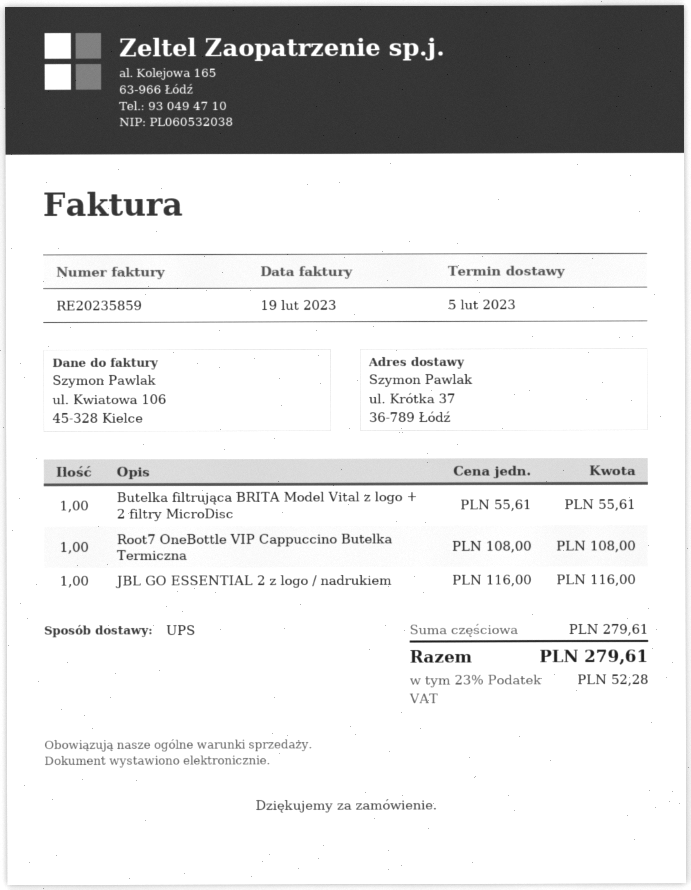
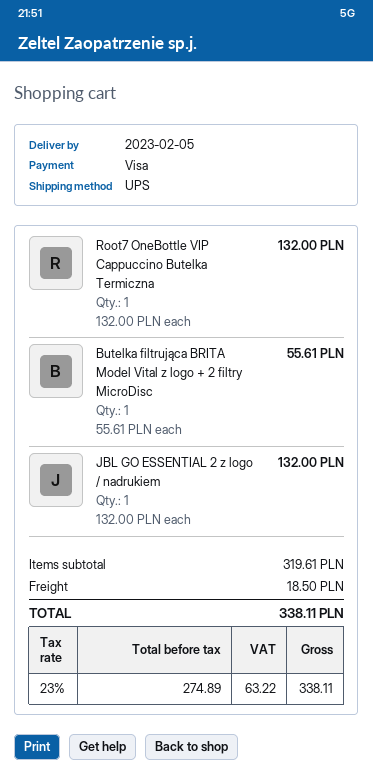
Root7 OneBottle VIP Cappuccino Butelka Termiczna: 1 x 108.00 = 108.00 -> 1 x 132.00 = 132.00
JBL GO ESSENTIAL 2 z logo / nadrukiem: 1 x 116.00 = 116.00 -> 1 x 132.00 = 132.00
subtotal: 279.61 -> 319.61
shipping: none -> 18.50
tax: 23% = 52.28 -> 23% = 63.22
total: 279.61 -> 338.11

